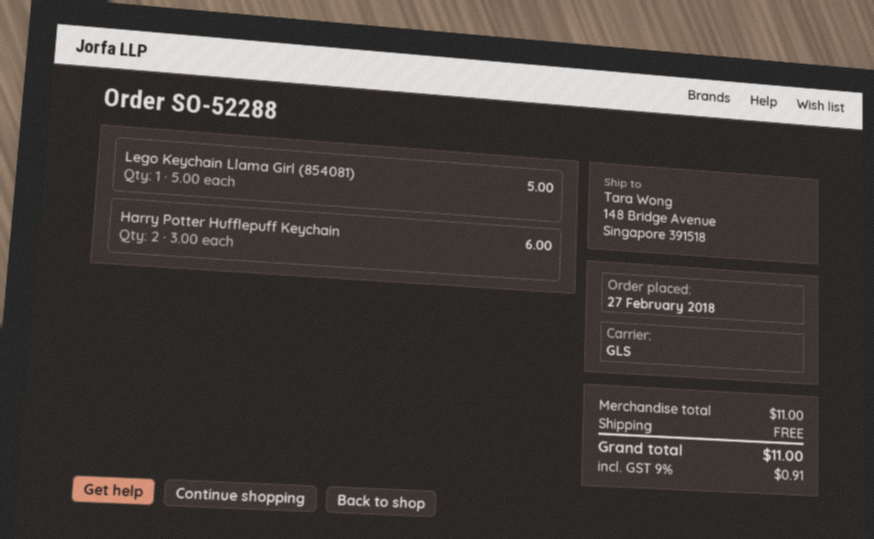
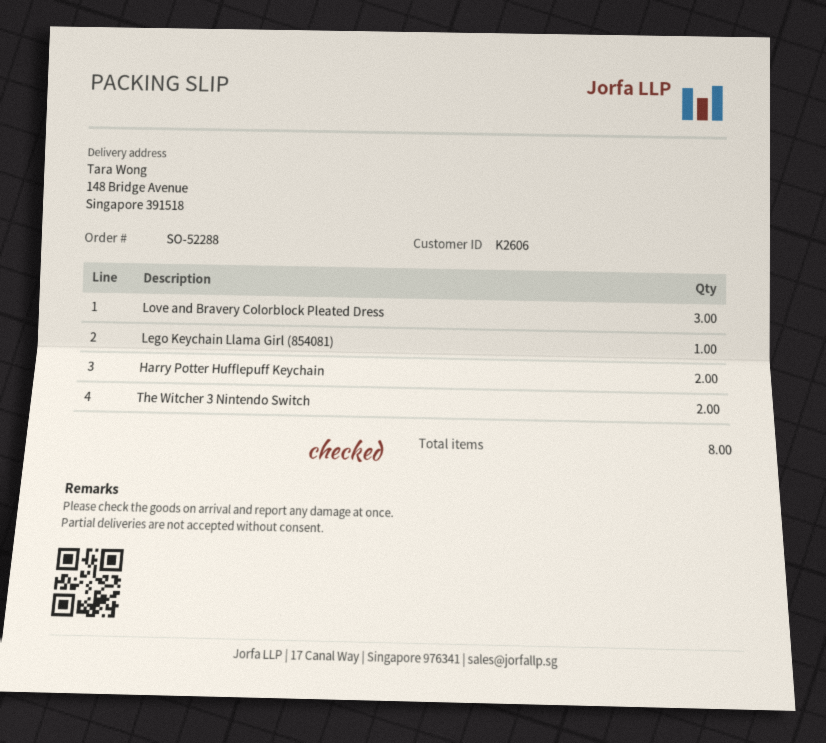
Love and Bravery Colorblock Pleated Dress: none -> 3
The Witcher 3 Nintendo Switch: none -> 2

